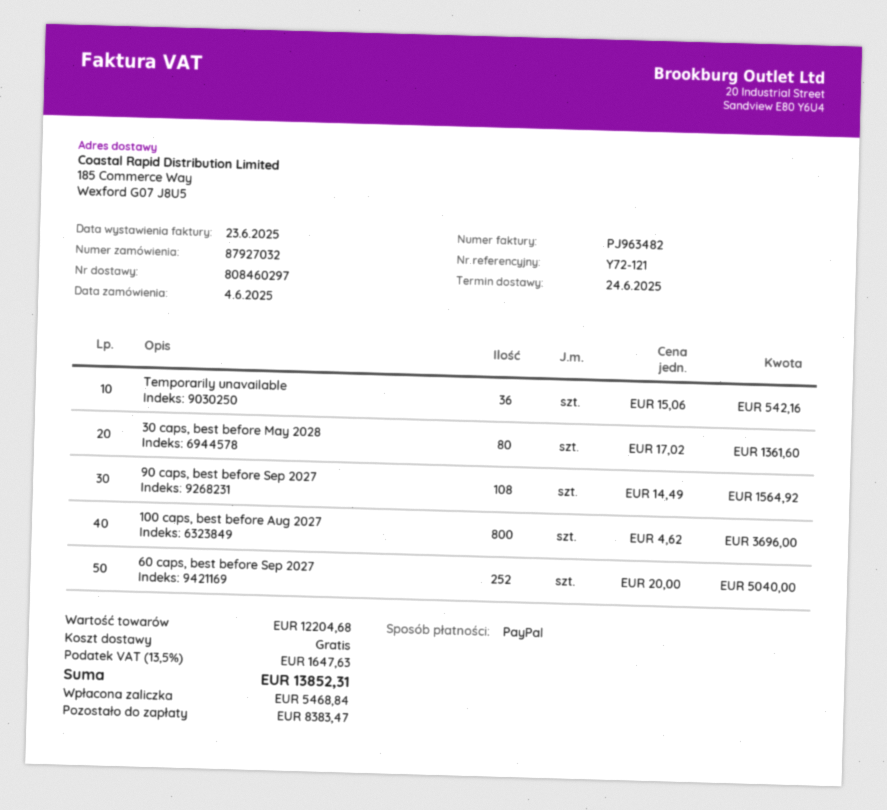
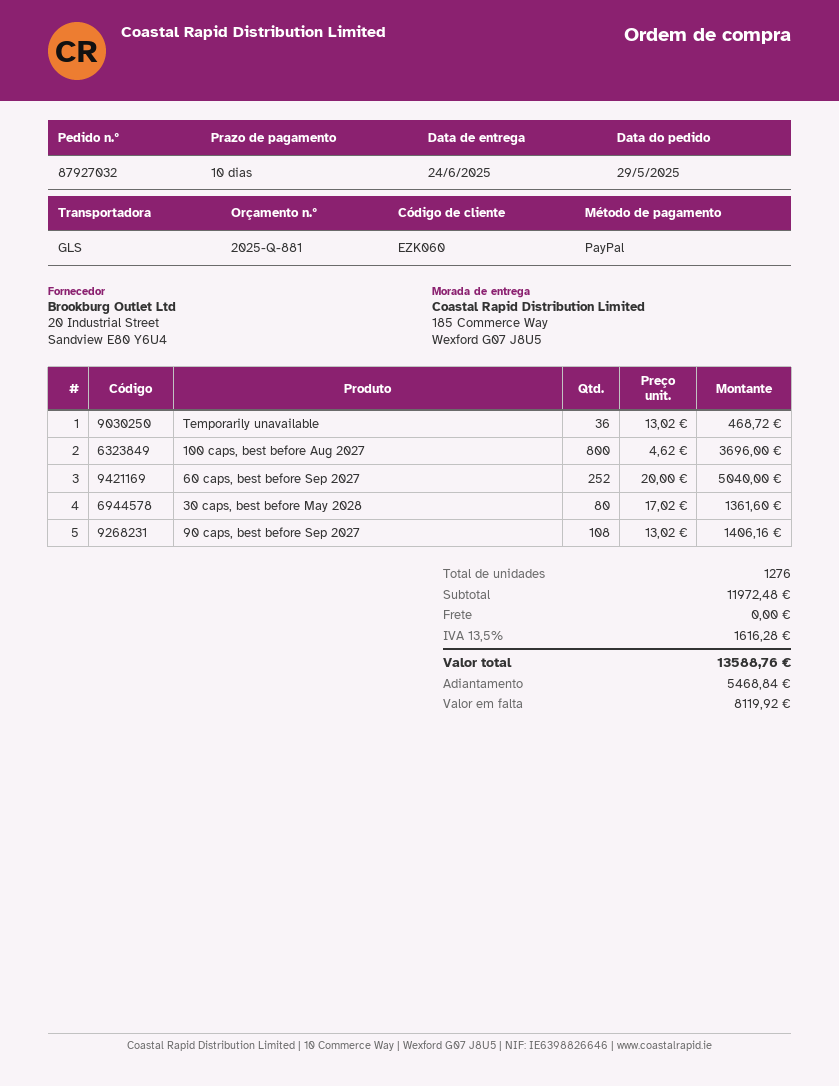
order date: 2025-06-04 -> 2025-05-29
Temporarily unavailable: 36 x 15.06 = 542.16 -> 36 x 13.02 = 468.72
90 caps, best before Sep 2027: 108 x 14.49 = 1564.92 -> 108 x 13.02 = 1406.16
subtotal: 12204.68 -> 11972.48
tax: 13.5% = 1647.63 -> 13.5% = 1616.28
total: 13852.31 -> 13588.76
balance: 8383.47 -> 8119.92

